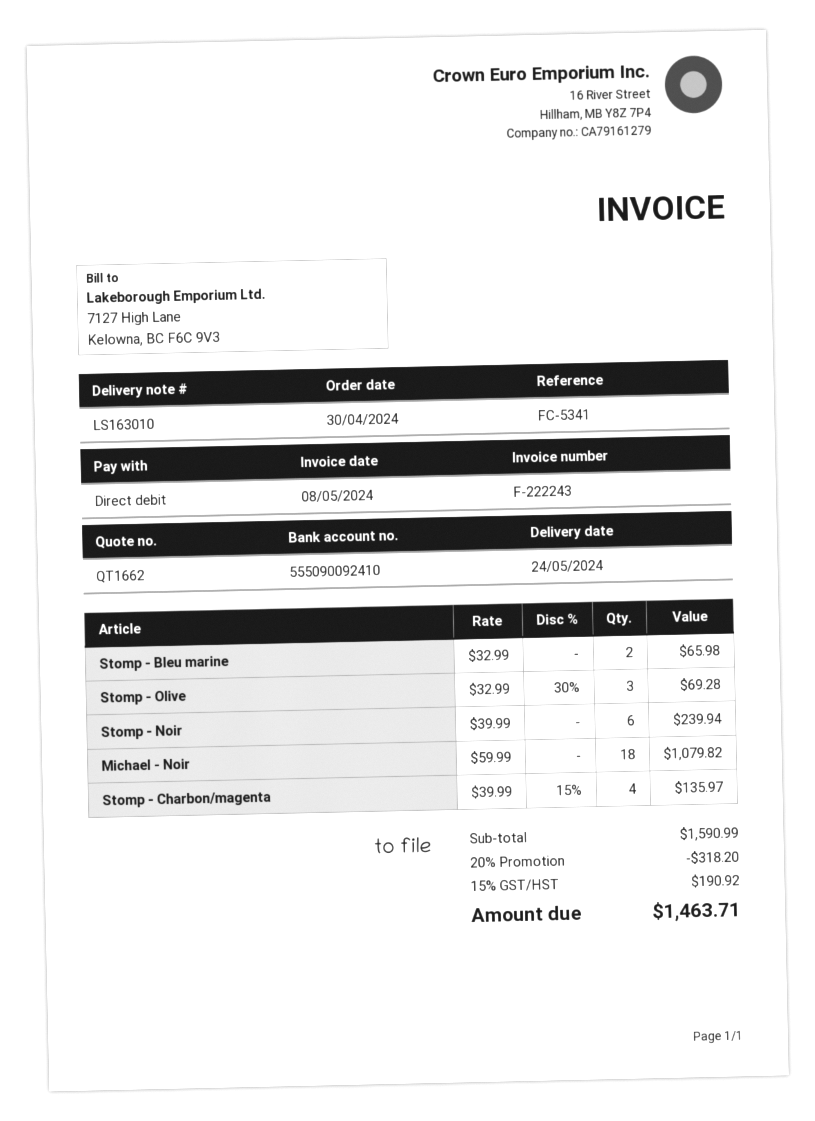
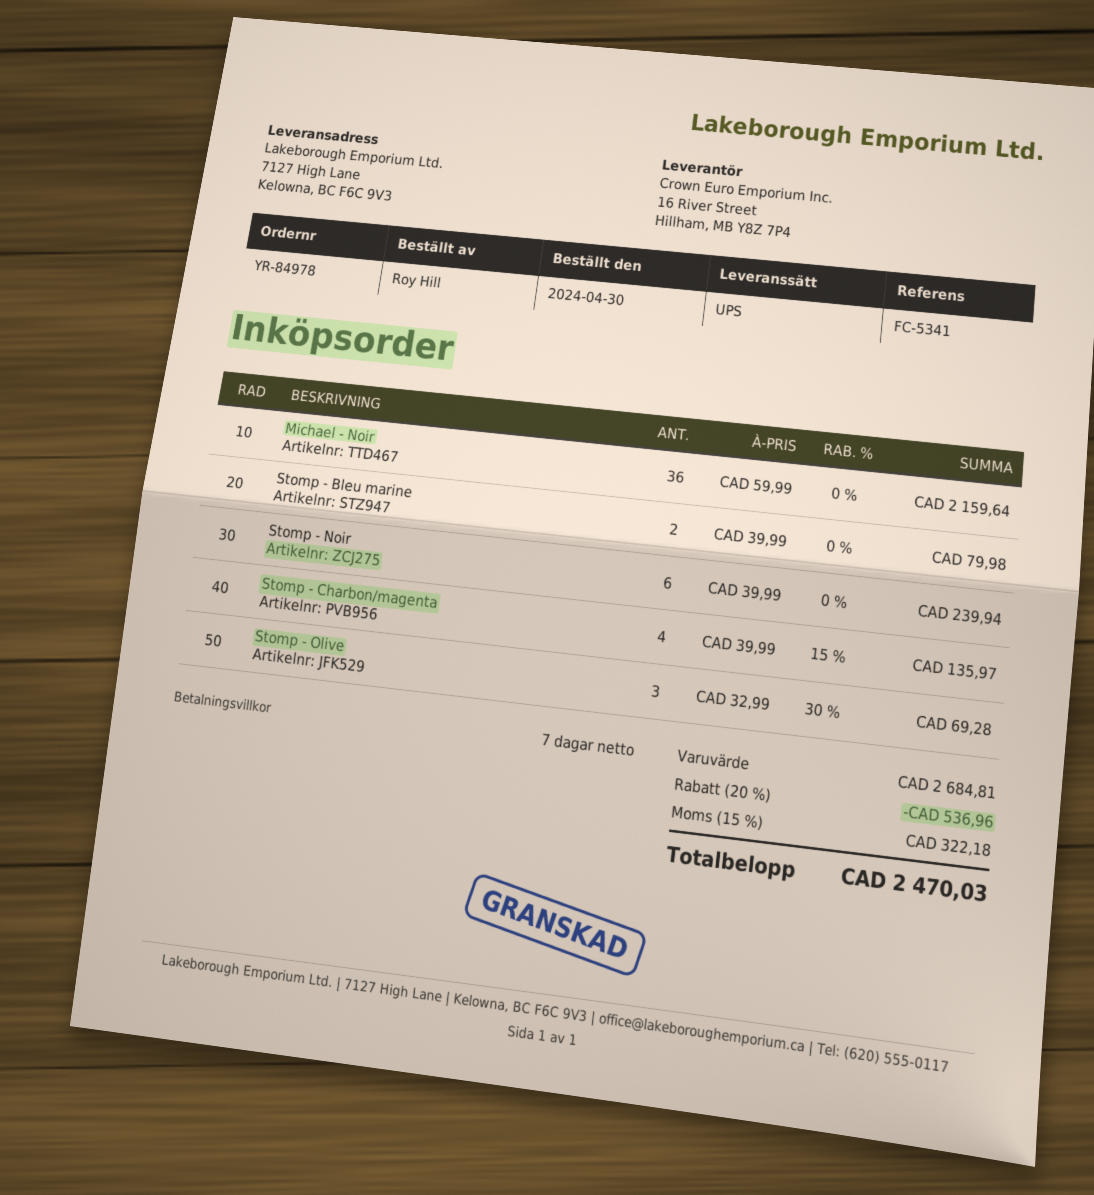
Stomp - Bleu marine: 2 x 32.99 = 65.98 -> 2 x 39.99 = 79.98
Michael - Noir: 18 x 59.99 = 1079.82 -> 36 x 59.99 = 2159.64
subtotal: 1590.99 -> 2684.81
discount: 20% = 318.20 -> 20% = 536.96
tax: 15% = 190.92 -> 15% = 322.18
total: 1463.71 -> 2470.03

